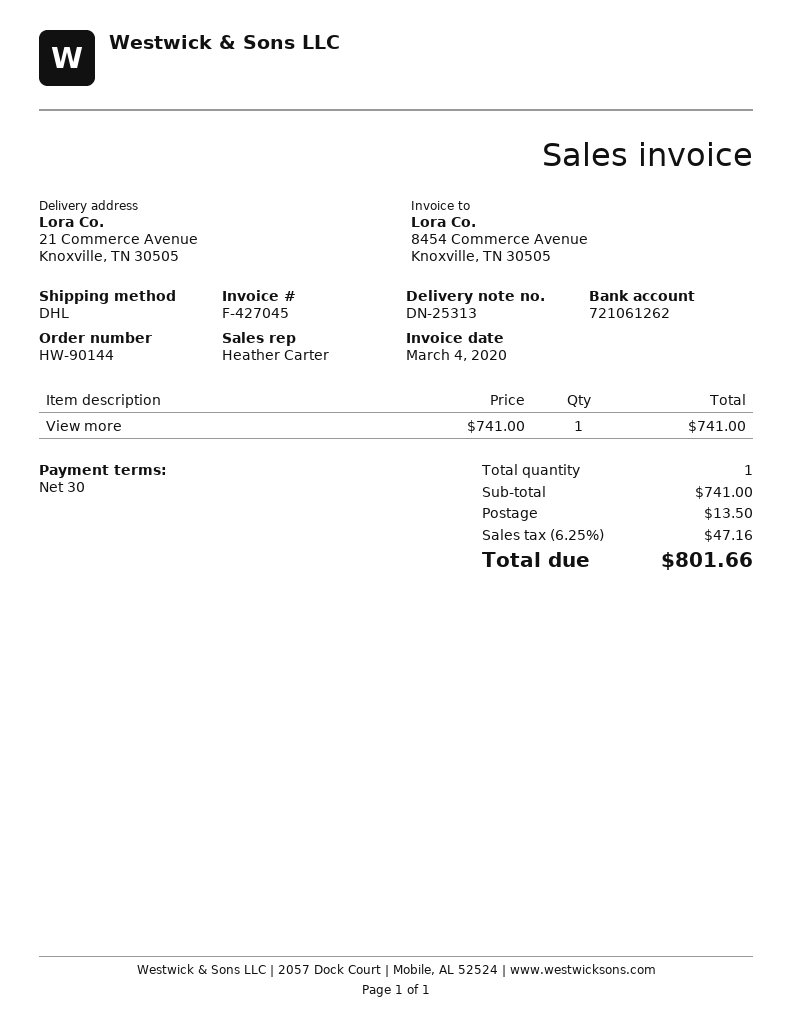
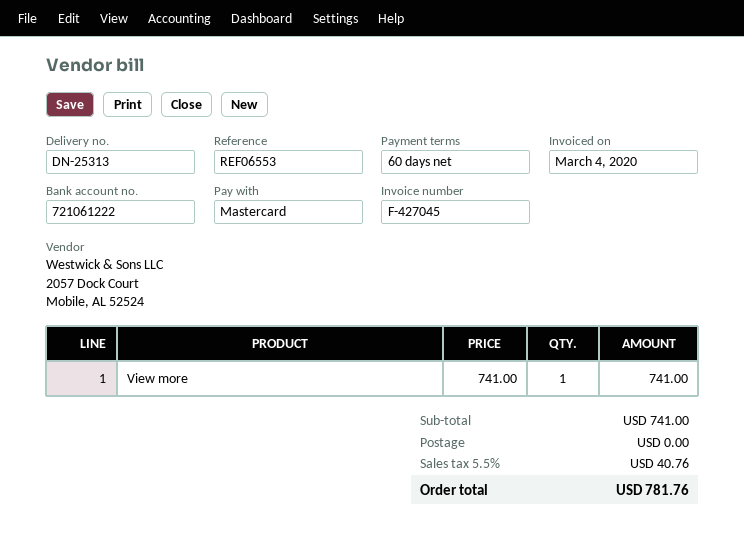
payment terms: 30 days -> 60 days
bank account: 721061262 -> 721061222
shipping: 13.50 -> 0.00
tax: 6.25% = 47.16 -> 5.5% = 40.76
total: 801.66 -> 781.76

